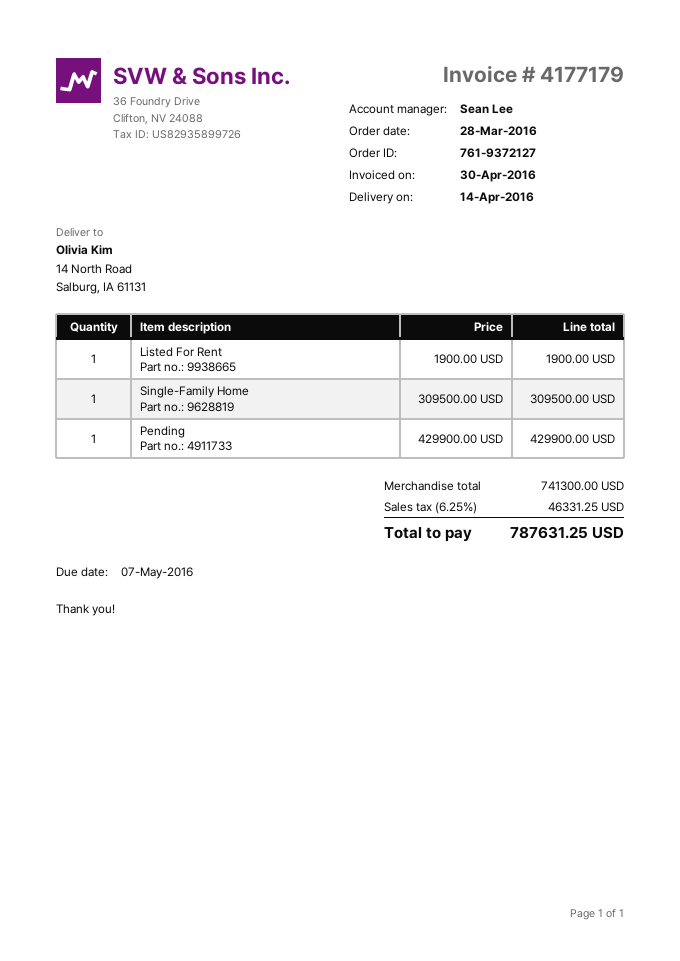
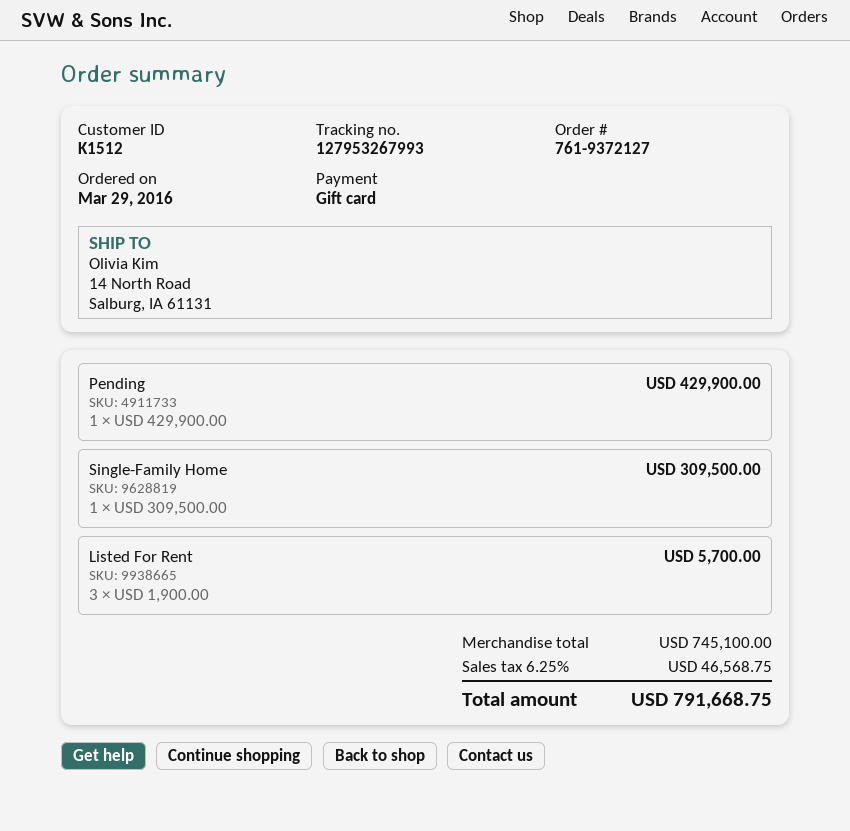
order date: 2016-03-28 -> 2016-03-29
Listed For Rent: 1 x 1900.00 = 1900.00 -> 3 x 1900.00 = 5700.00
subtotal: 741300.00 -> 745100.00
tax: 6.25% = 46331.25 -> 6.25% = 46568.75
total: 787631.25 -> 791668.75

